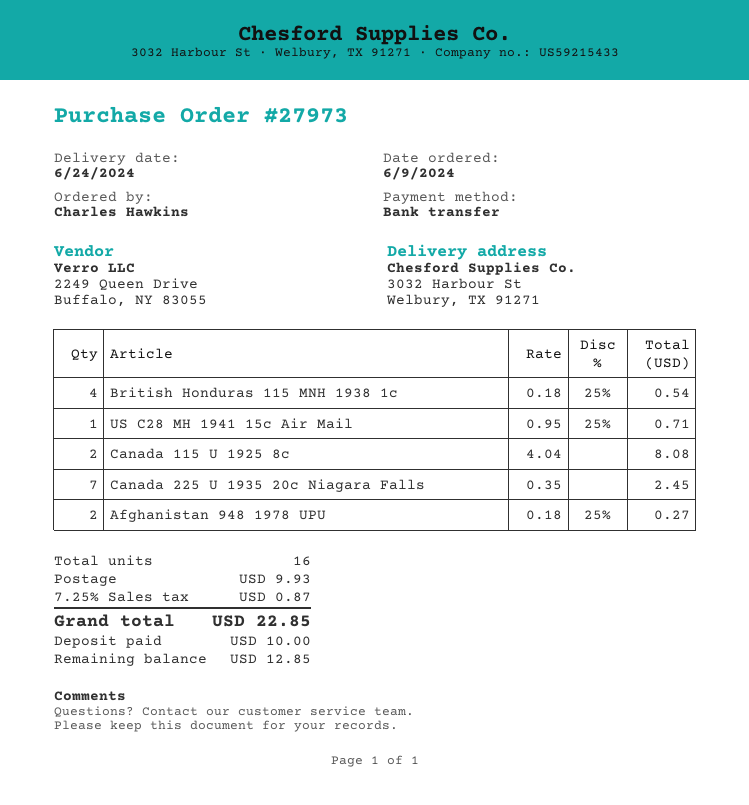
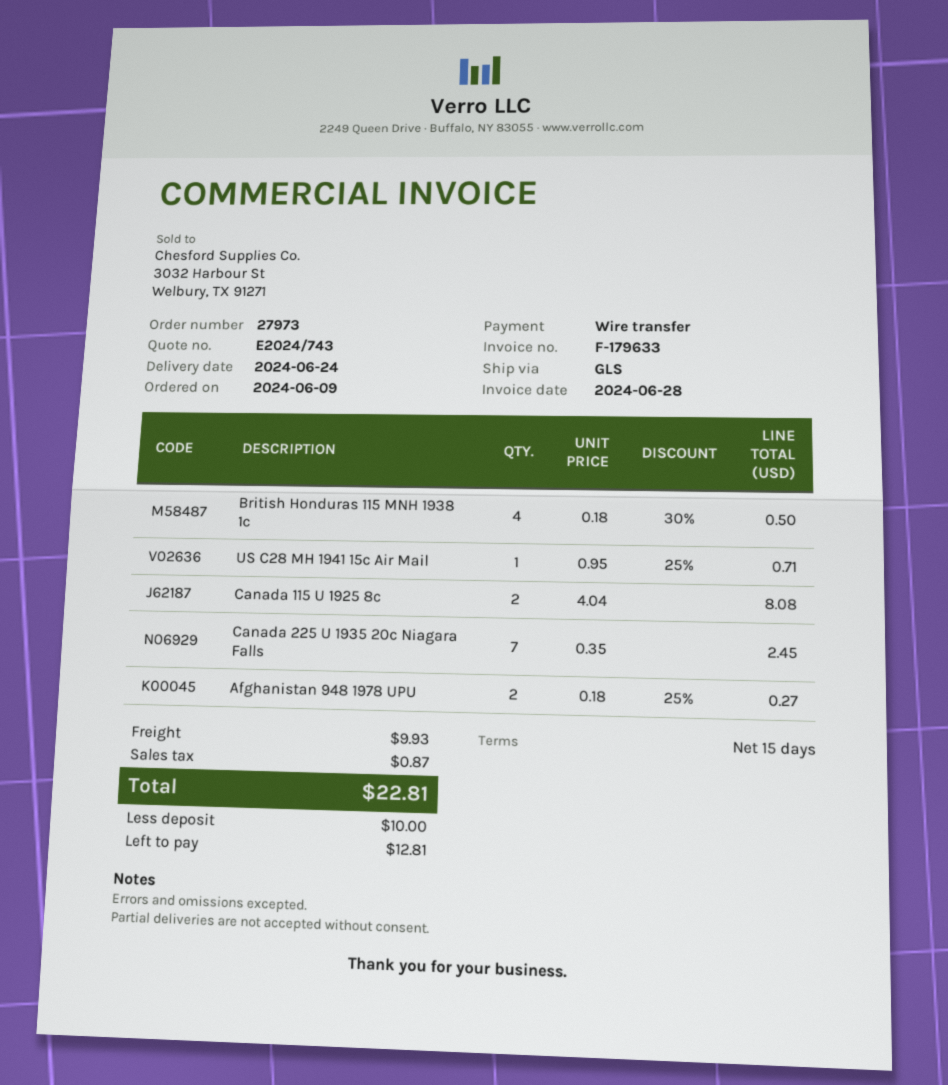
British Honduras 115 MNH 1938 1c: 4 x 0.18 - 25% = 0.54 -> 4 x 0.18 - 30% = 0.50
total: 22.85 -> 22.81
balance: 12.85 -> 12.81

